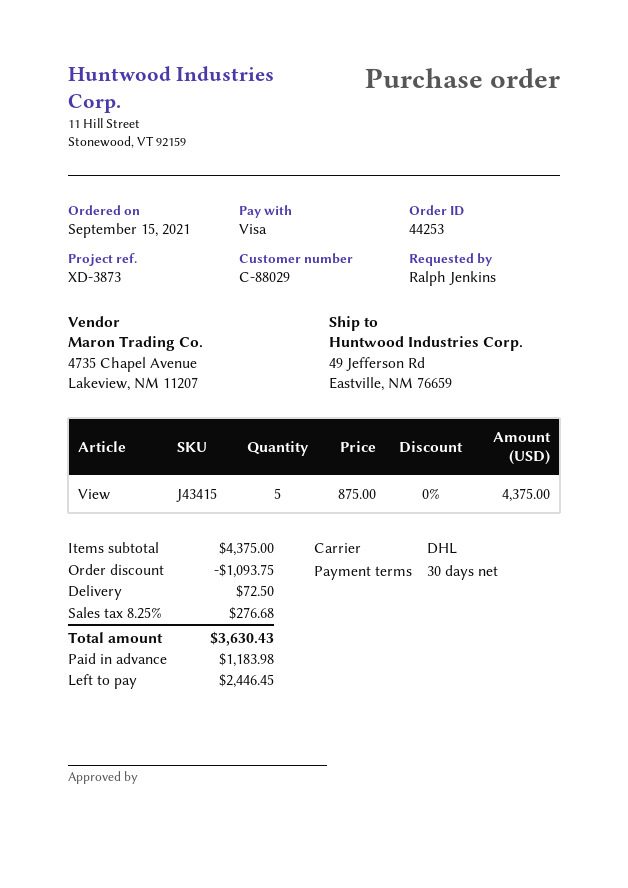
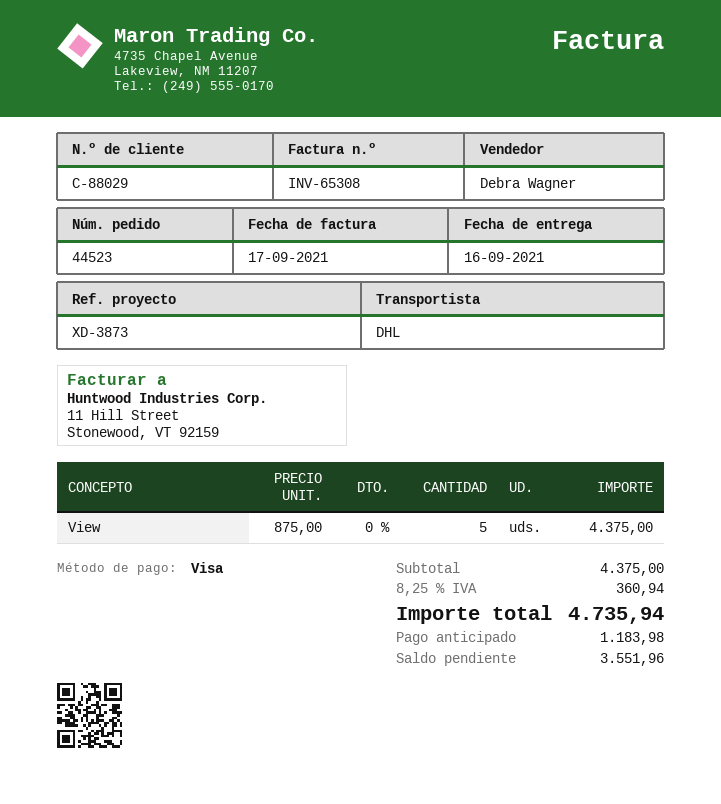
order number: 44253 -> 44523
discount: 1093.75 -> none
shipping: 72.50 -> none
tax: 8.25% = 276.68 -> 8.25% = 360.94
total: 3630.43 -> 4735.94
balance: 2446.45 -> 3551.96

